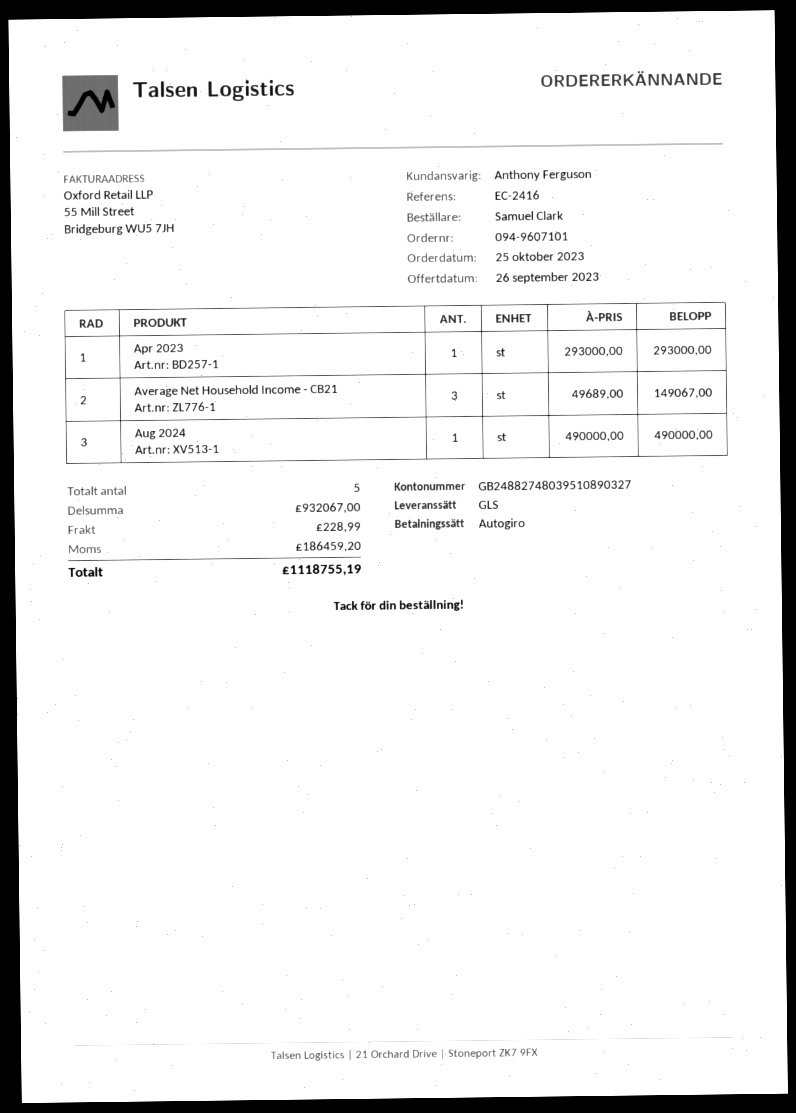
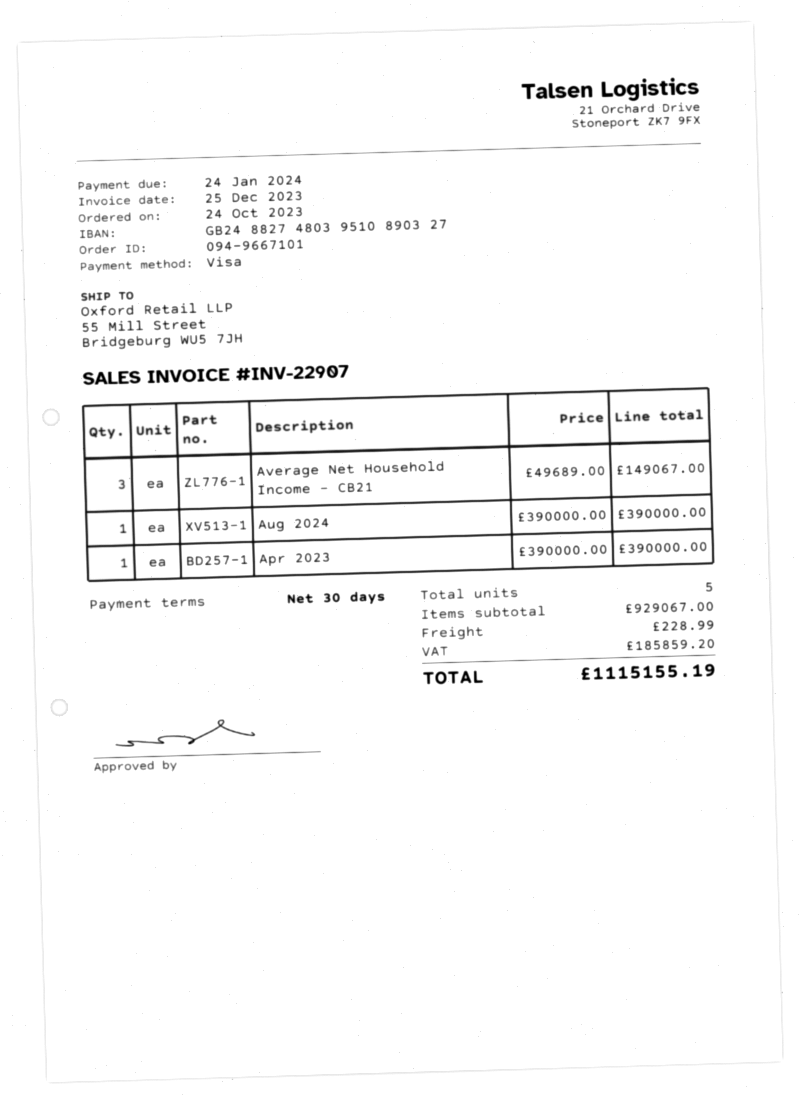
order number: 094-9607101 -> 094-9667101
order date: 2023-10-25 -> 2023-10-24
payment method: direct debit -> Visa
Apr 2023: 1 x 293000.00 = 293000.00 -> 1 x 390000.00 = 390000.00
Aug 2024: 1 x 490000.00 = 490000.00 -> 1 x 390000.00 = 390000.00
subtotal: 932067.00 -> 929067.00
tax: 186459.20 -> 185859.20
total: 1118755.19 -> 1115155.19

